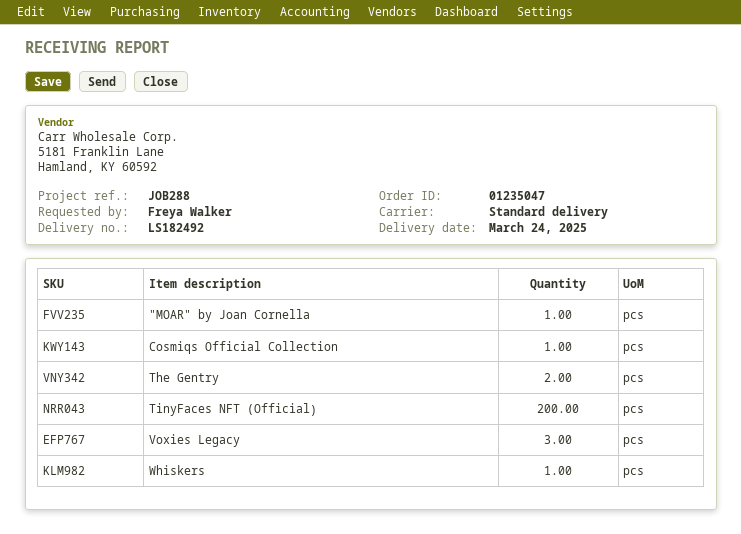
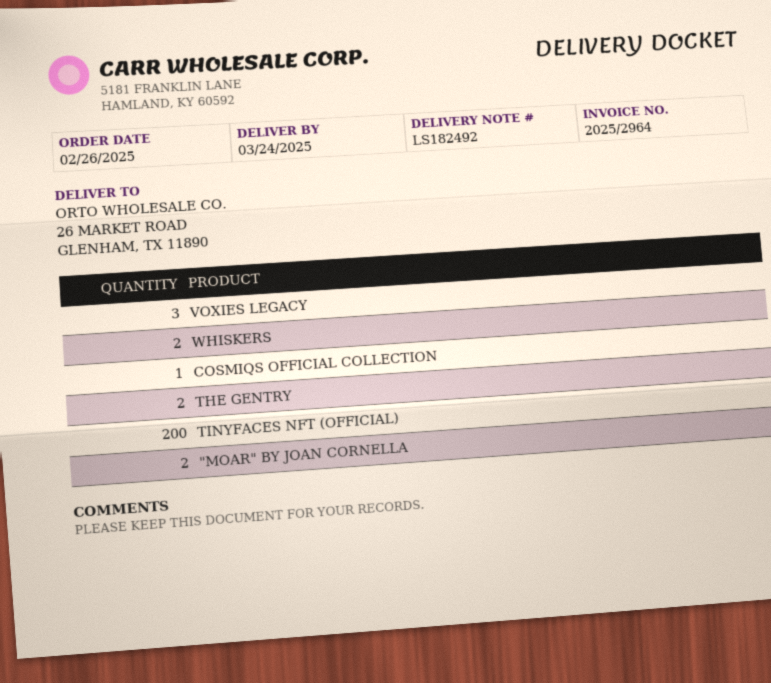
"MOAR" by Joan Cornella: 1 -> 2
Whiskers: 1 -> 2

